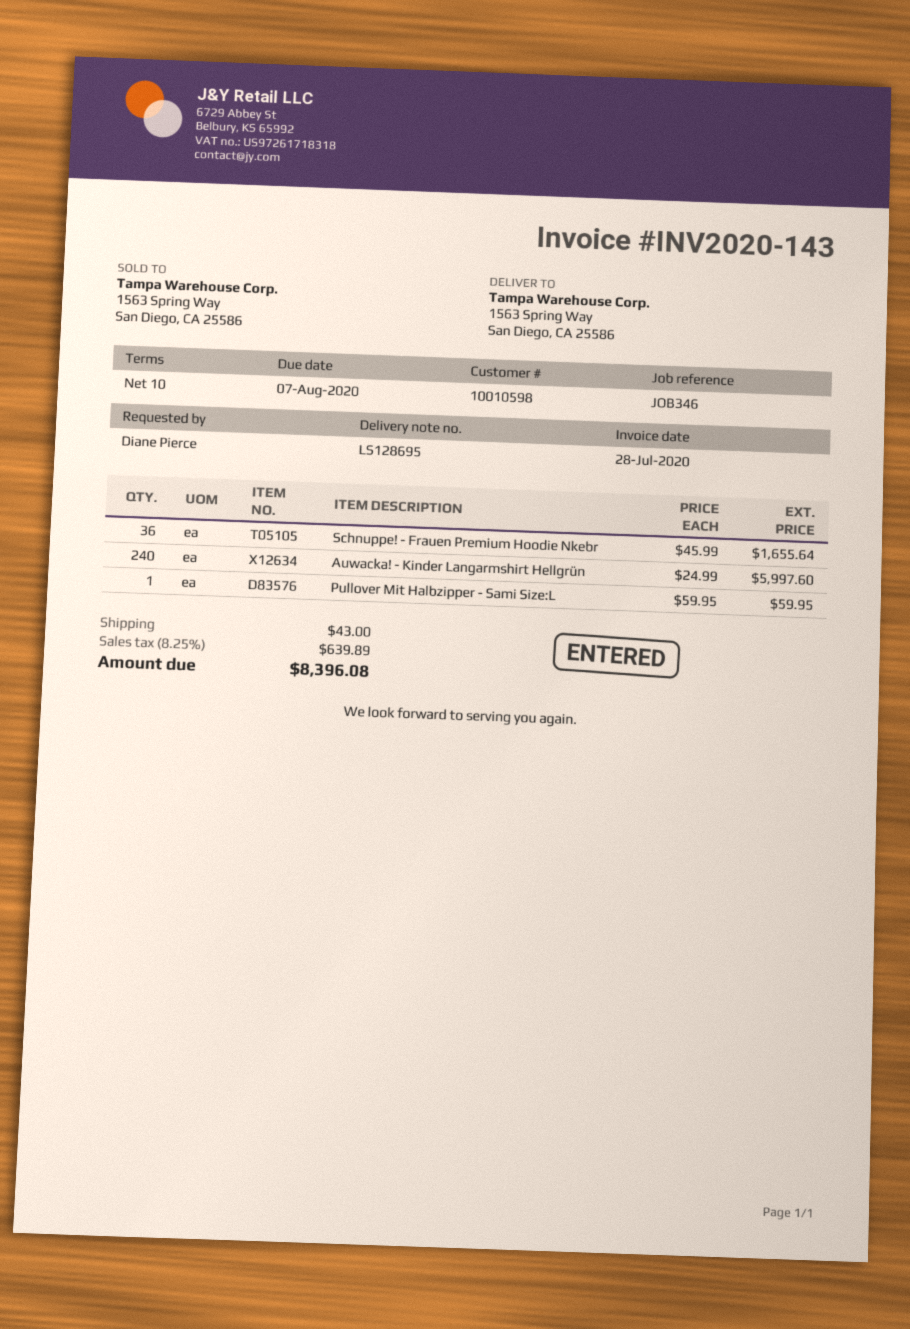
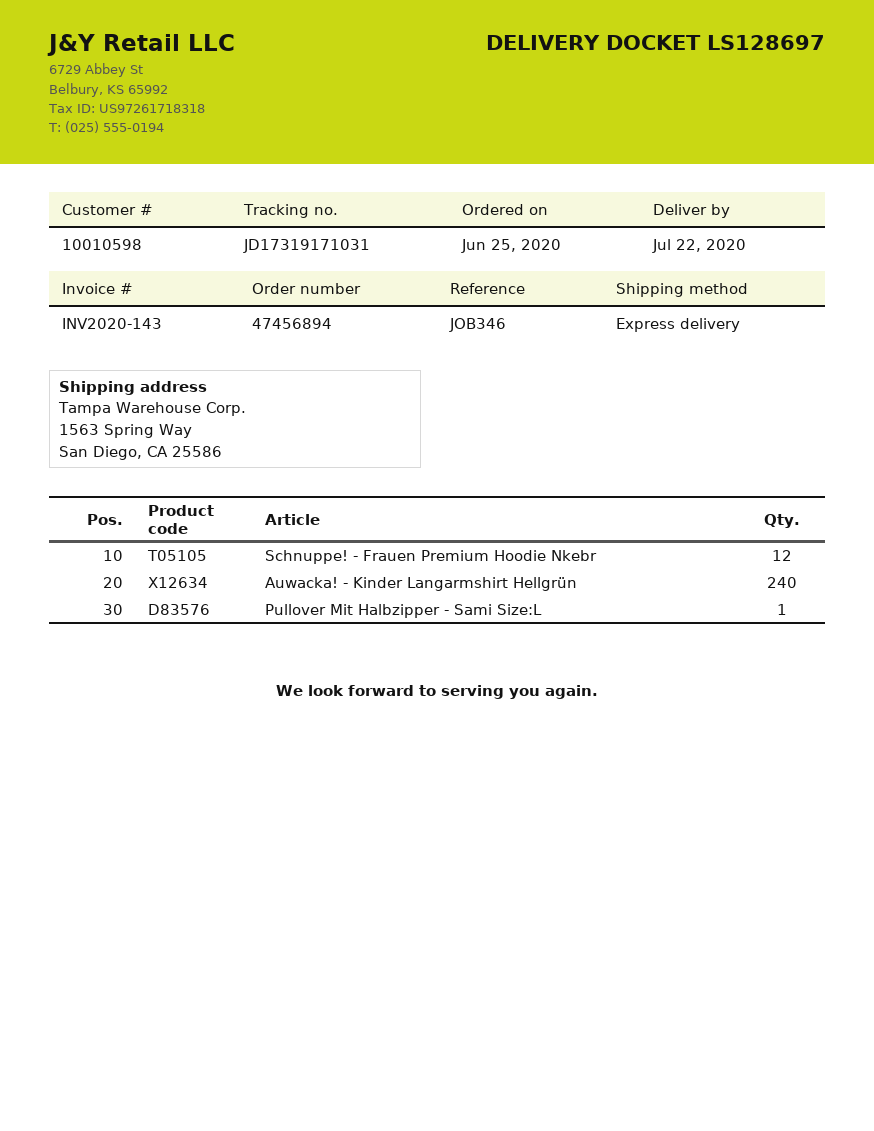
delivery note number: LS128695 -> LS128697
Schnuppe! - Frauen Premium Hoodie Nkebr: 36 -> 12

